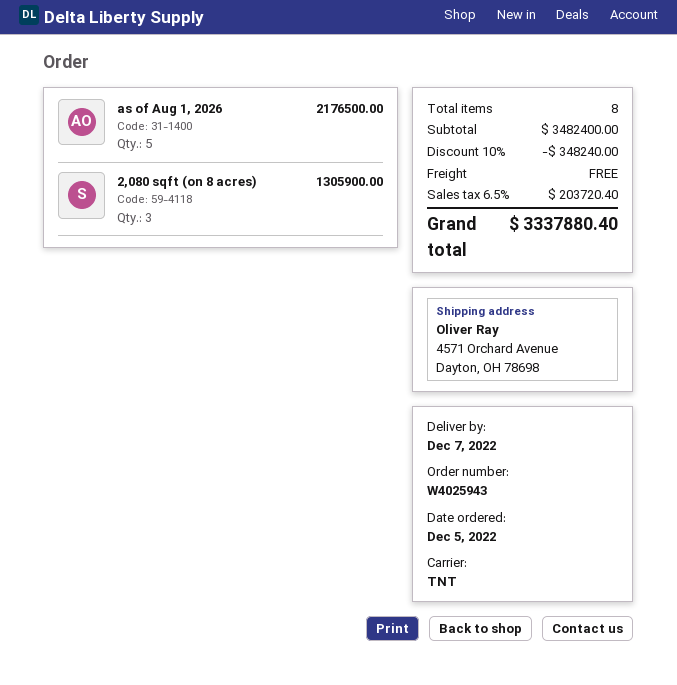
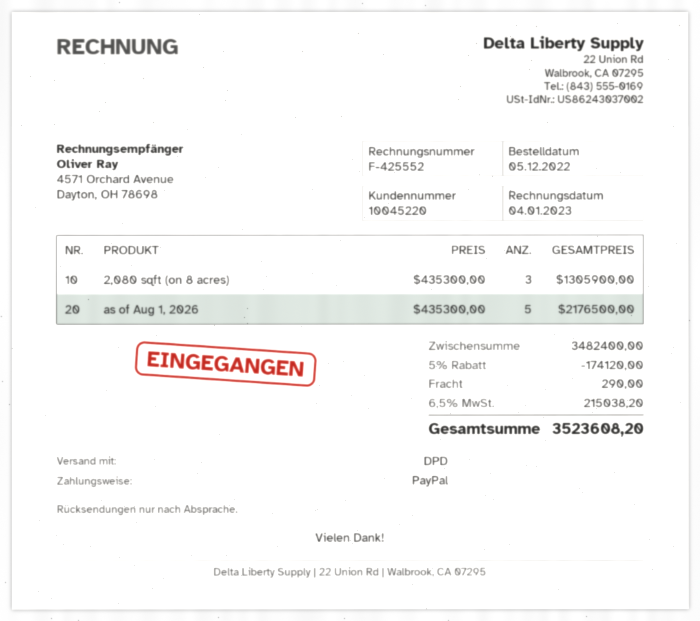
shipping method: TNT -> DPD
discount: 10% = 348240.00 -> 5% = 174120.00
shipping: 0.00 -> 290.00
tax: 6.5% = 203720.40 -> 6.5% = 215038.20
total: 3337880.40 -> 3523608.20

